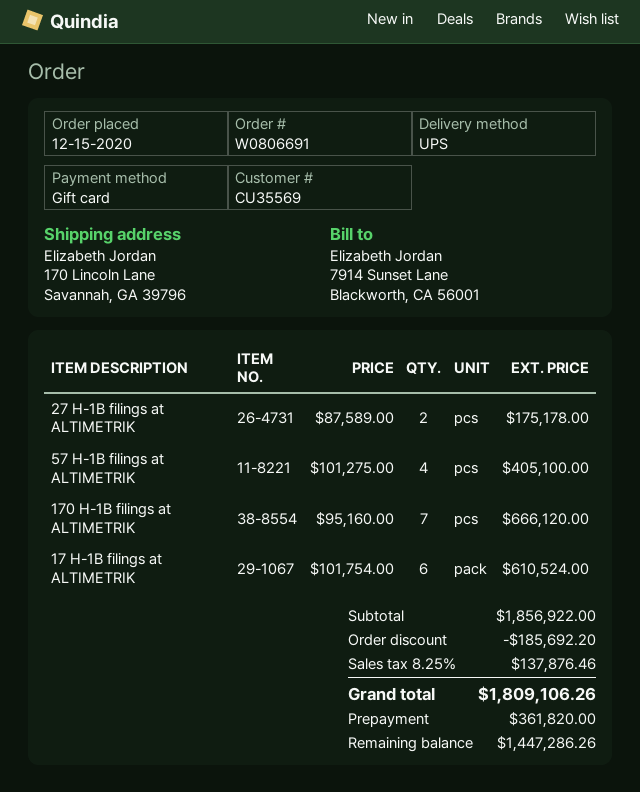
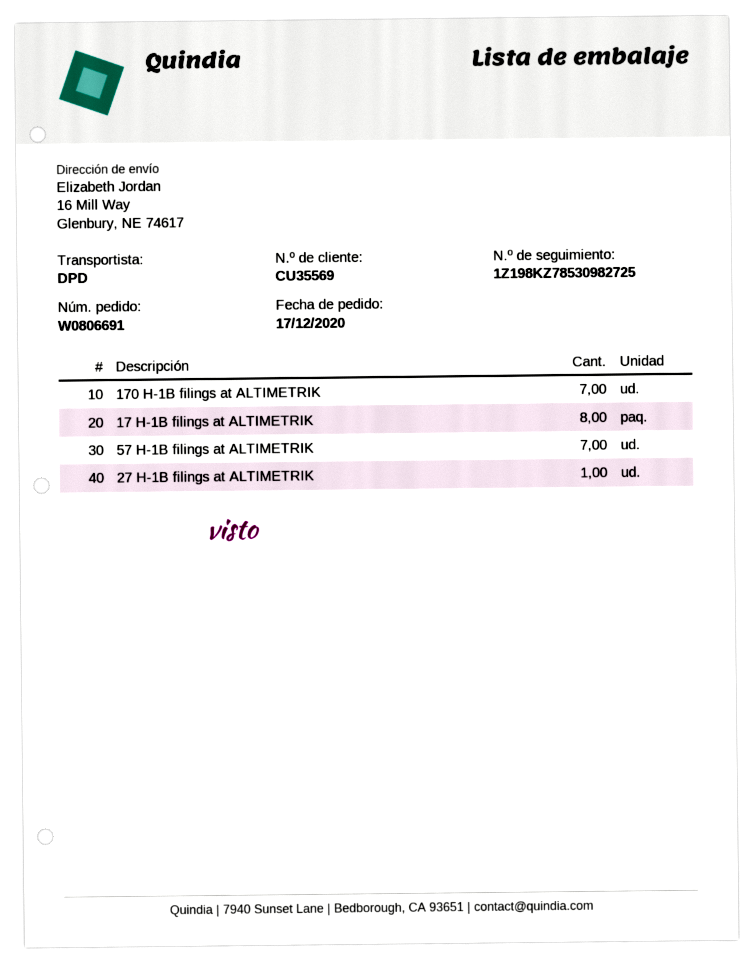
order date: 2020-12-15 -> 2020-12-17
shipping method: UPS -> DPD
ship to: 170 Lincoln Lane, Savannah, GA 39796 -> 16 Mill Way, Glenbury, NE 74617
27 H-1B filings at ALTIMETRIK: 2 -> 1
57 H-1B filings at ALTIMETRIK: 4 -> 7
17 H-1B filings at ALTIMETRIK: 6 -> 8

